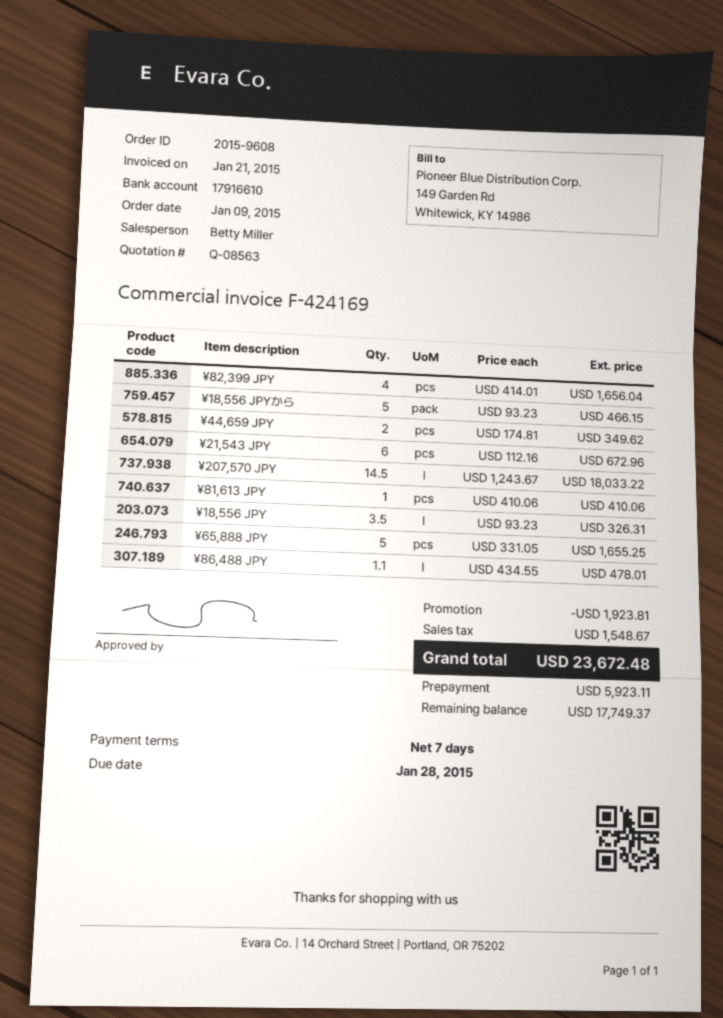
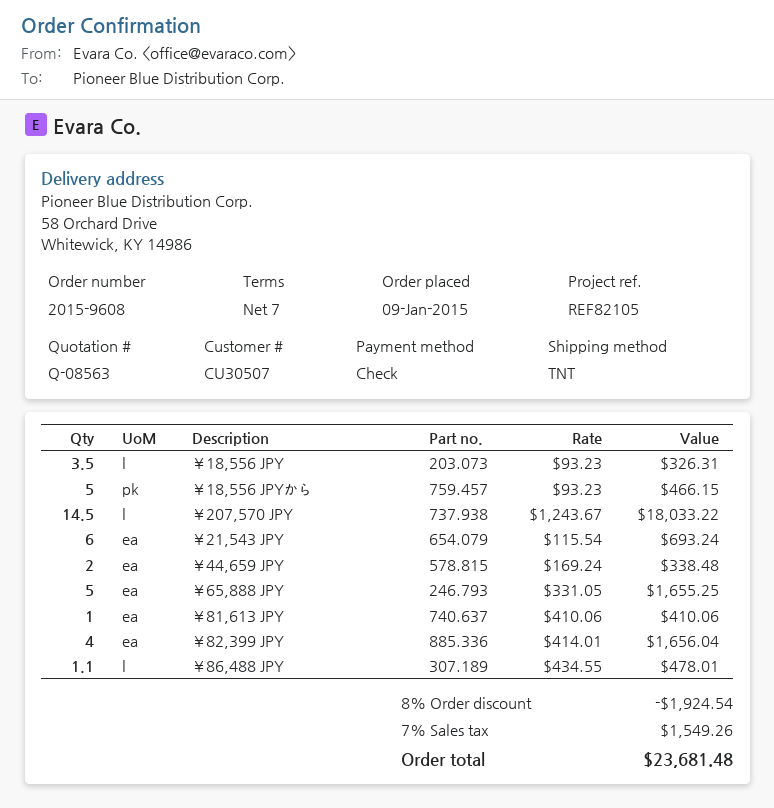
¥44,659 JPY: 2 x 174.81 = 349.62 -> 2 x 169.24 = 338.48
¥21,543 JPY: 6 x 112.16 = 672.96 -> 6 x 115.54 = 693.24
discount: 1923.81 -> 1924.54
tax: 1548.67 -> 1549.26
total: 23672.48 -> 23681.48

